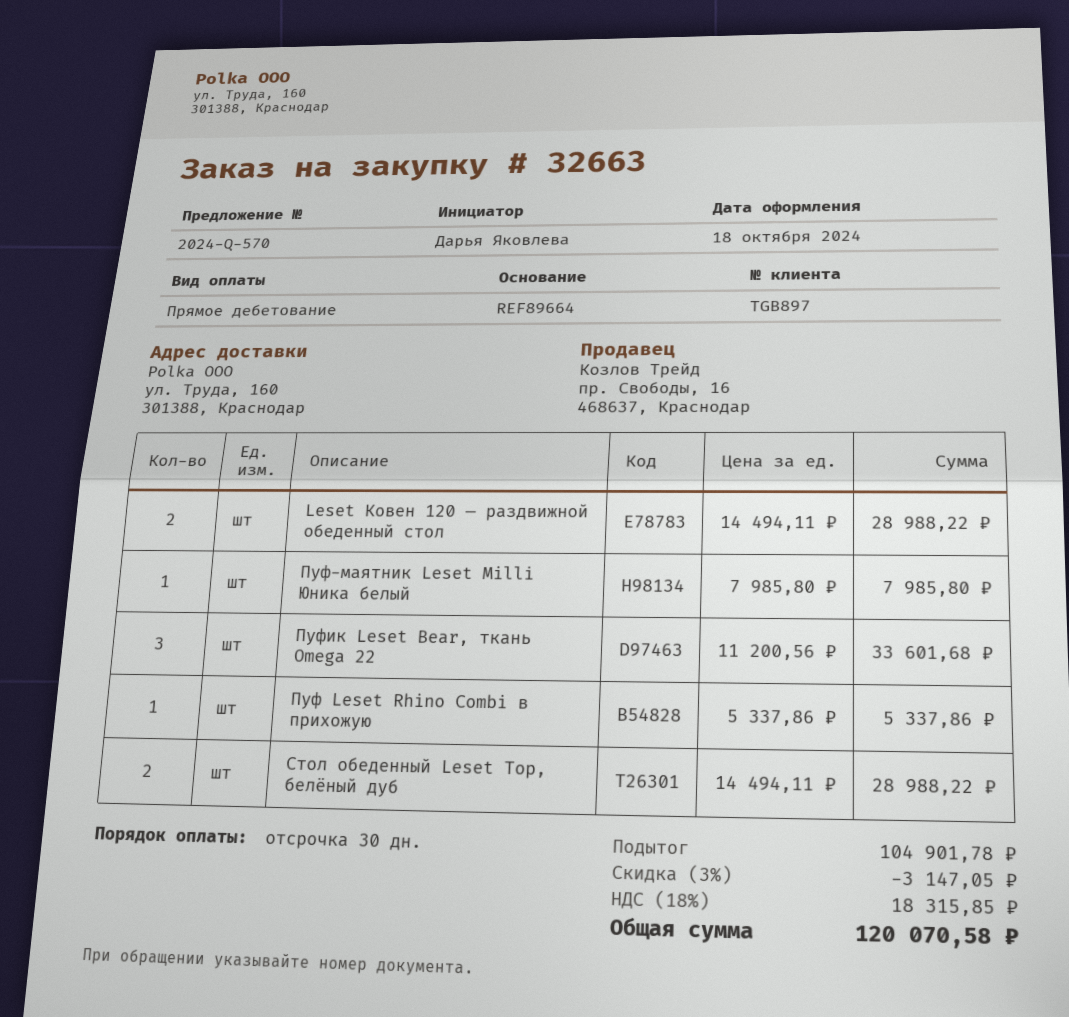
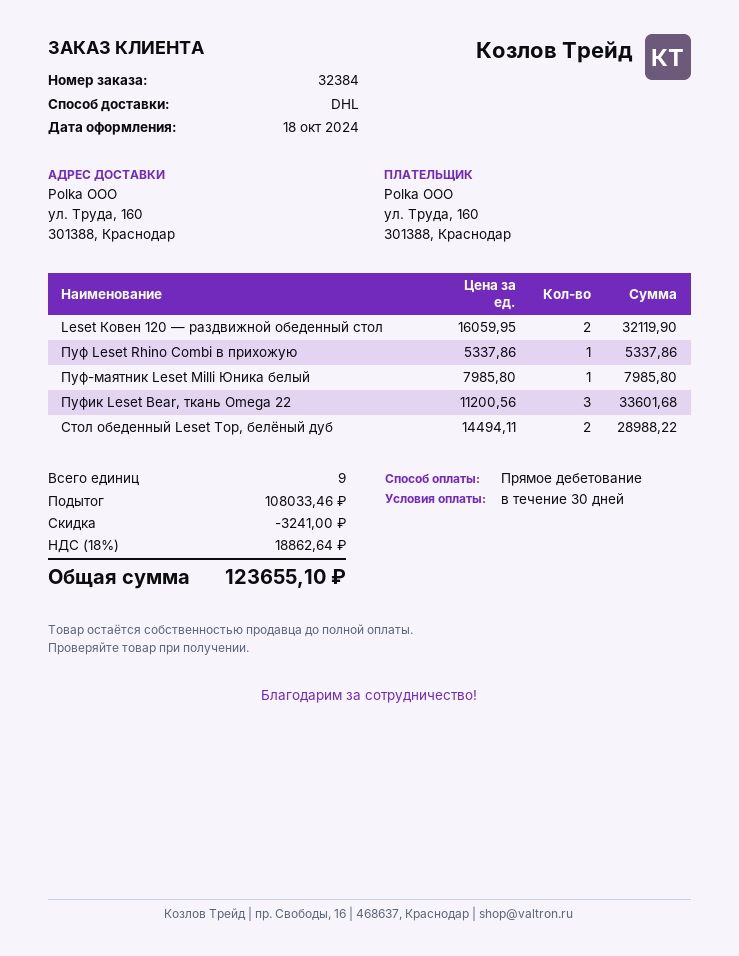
order number: 32663 -> 32384
Leset Ковен 120 — раздвижной обеденный стол: 2 x 14494.11 = 28988.22 -> 2 x 16059.95 = 32119.90
subtotal: 104901.78 -> 108033.46
discount: 3147.05 -> 3241.00
tax: 18% = 18315.85 -> 18% = 18862.64
total: 120070.58 -> 123655.10

